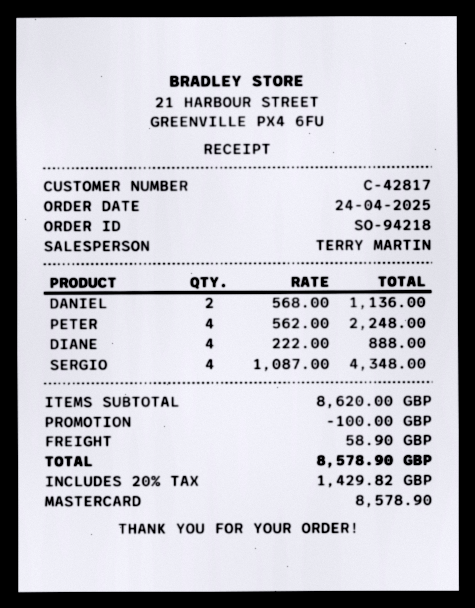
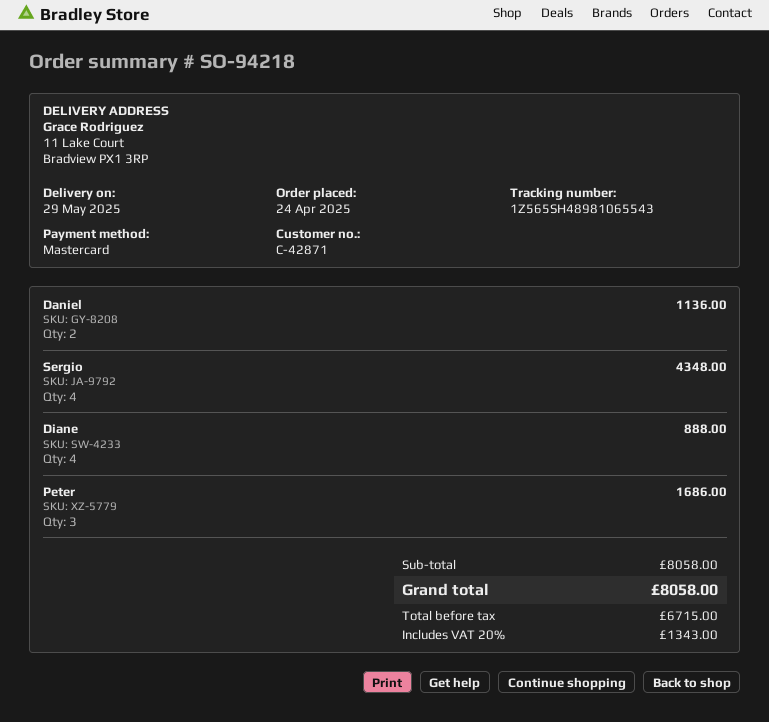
customer number: C-42817 -> C-42871
PETER: 4 for 2248.00 -> 3 for 1686.00
subtotal: 8620.00 -> 8058.00
discount: 100.00 -> none
shipping: 58.90 -> none
tax: 20% = 1429.82 -> 20% = 1343.00
total: 8578.90 -> 8058.00

